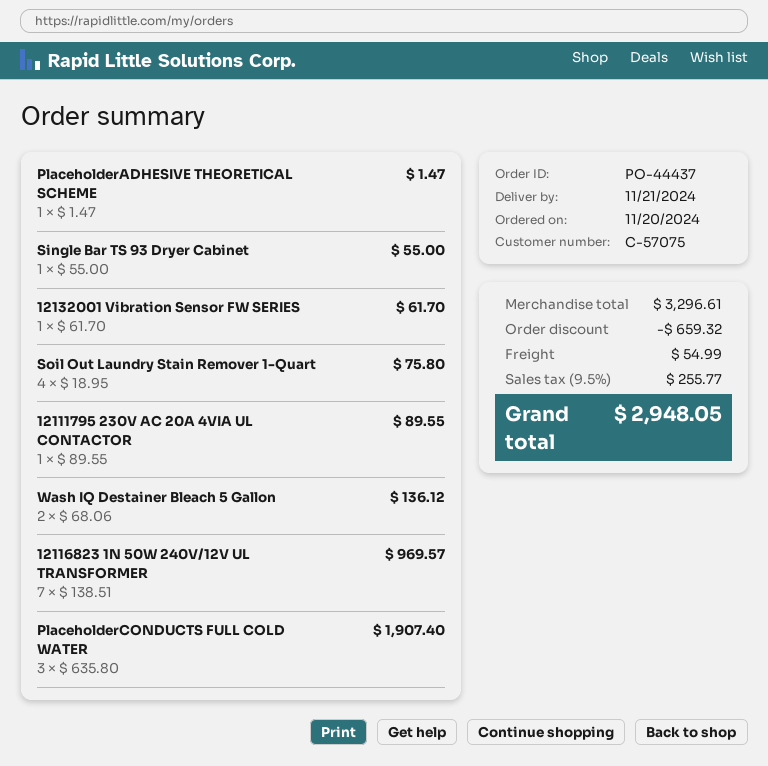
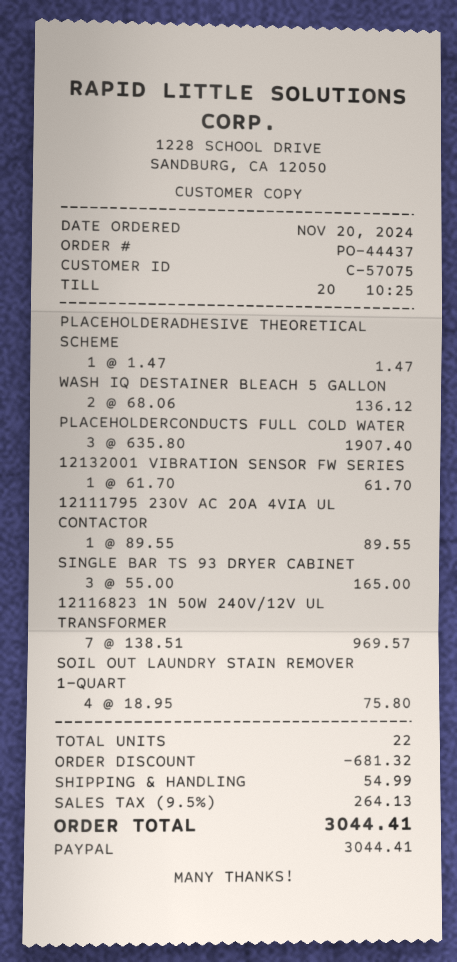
Single Bar TS 93 Dryer Cabinet: 1 x 55.00 = 55.00 -> 3 x 55.00 = 165.00
discount: 659.32 -> 681.32
tax: 9.5% = 255.77 -> 9.5% = 264.13
total: 2948.05 -> 3044.41

